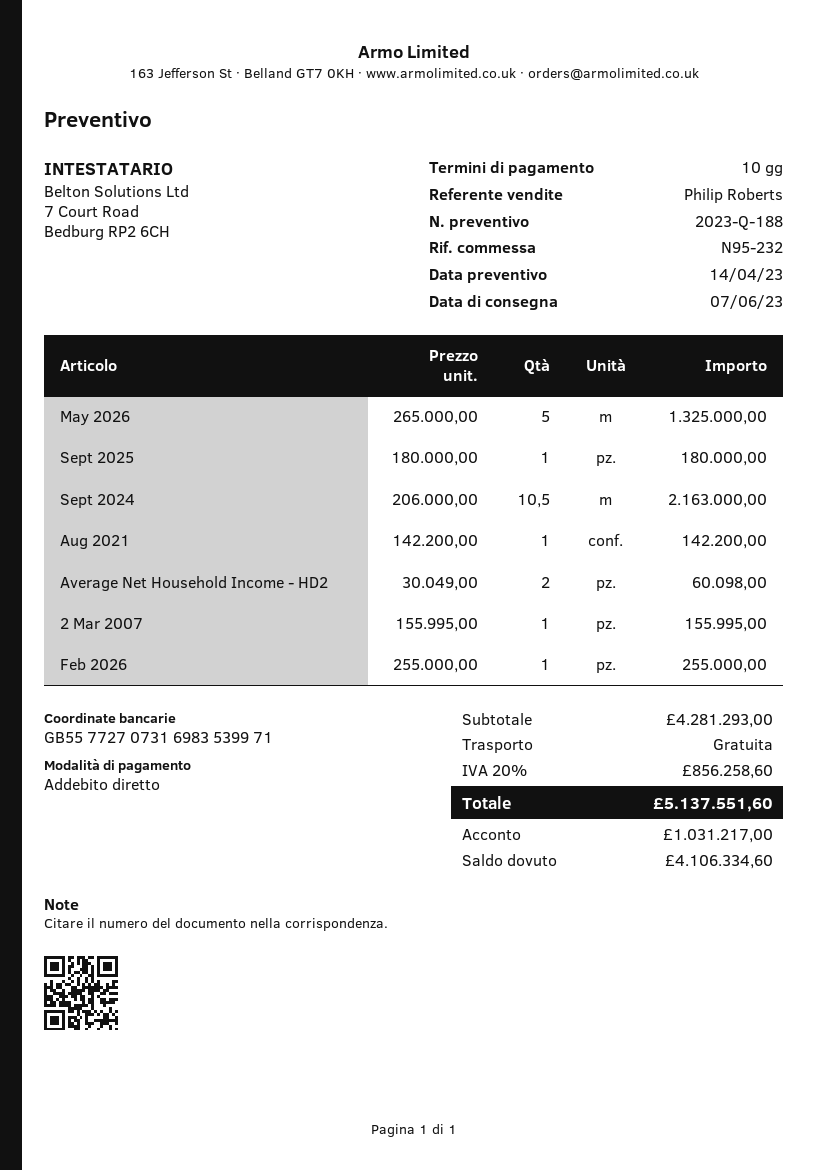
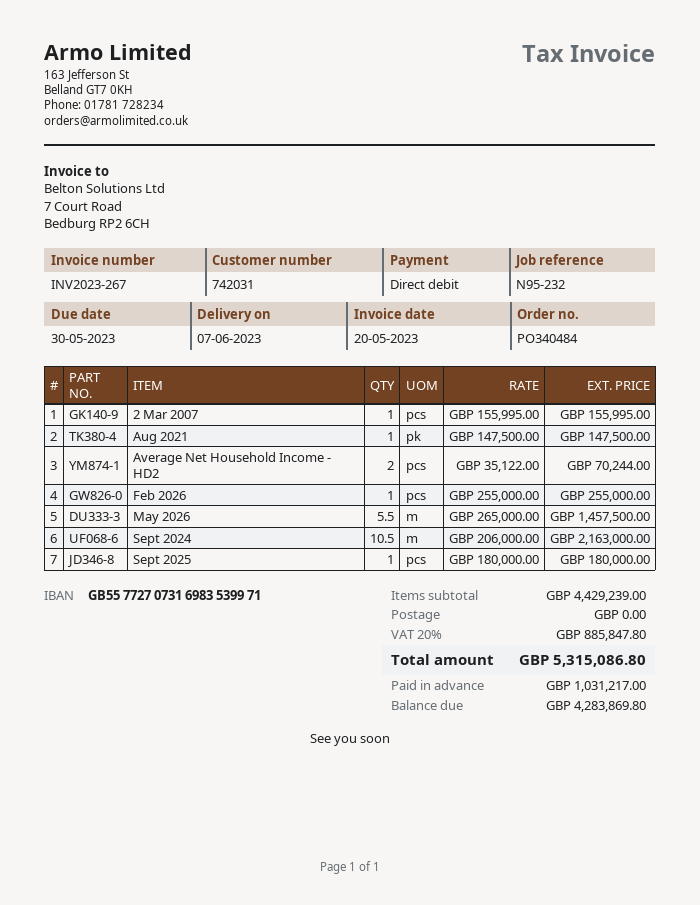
May 2026: 5 x 265000.00 = 1325000.00 -> 5.5 x 265000.00 = 1457500.00
Aug 2021: 1 x 142200.00 = 142200.00 -> 1 x 147500.00 = 147500.00
Average Net Household Income - HD2: 2 x 30049.00 = 60098.00 -> 2 x 35122.00 = 70244.00
subtotal: 4281293.00 -> 4429239.00
tax: 20% = 856258.60 -> 20% = 885847.80
total: 5137551.60 -> 5315086.80
balance: 4106334.60 -> 4283869.80

